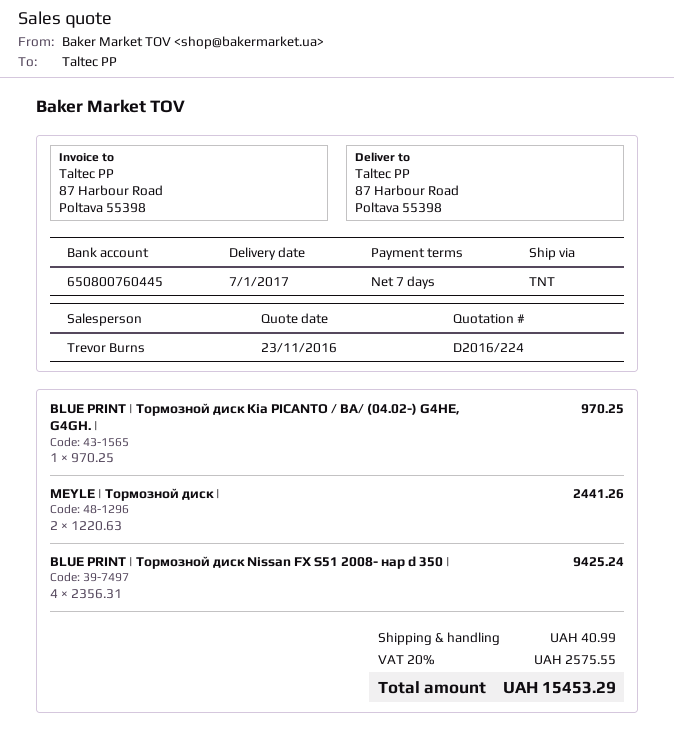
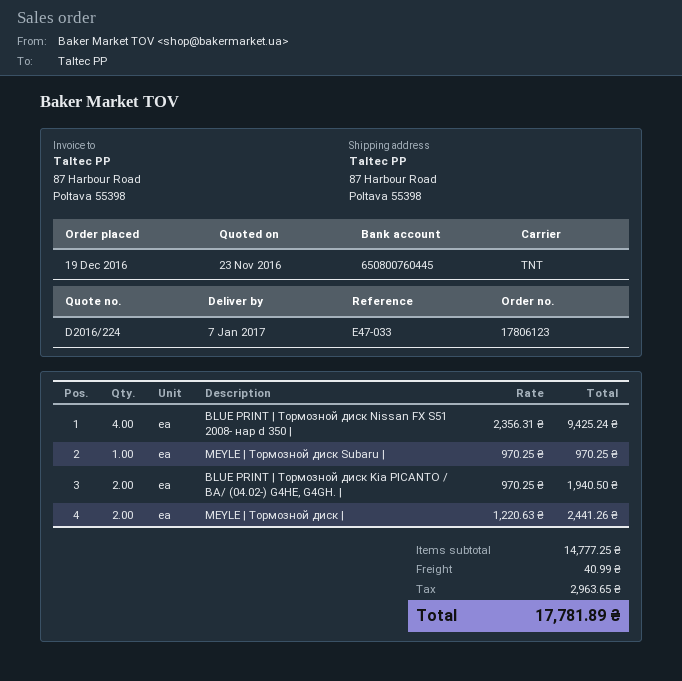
BLUE PRINT | Тормозной диск Kia PICANTO / BA/ (04.02-) G4HE, G4GH. |: 1 x 970.25 = 970.25 -> 2 x 970.25 = 1940.50
MEYLE | Тормозной диск Subaru |: none -> 1 x 970.25 = 970.25
tax: 2575.55 -> 2963.65
total: 15453.29 -> 17781.89

